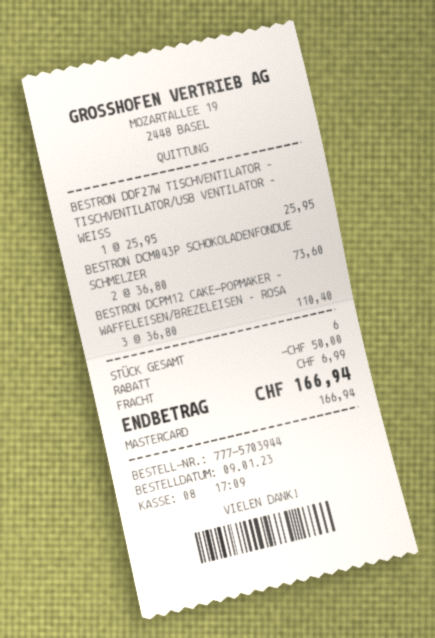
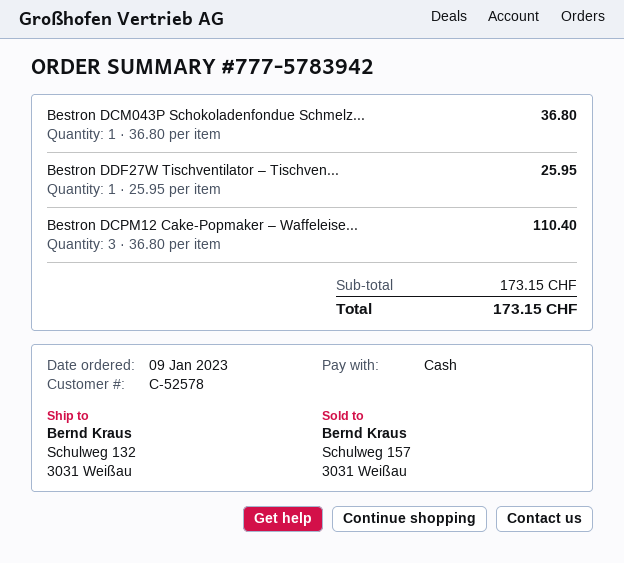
order number: 777-5703944 -> 777-5783942
payment method: Mastercard -> cash
BESTRON DCM043P SCHOKOLADENFONDUE SCHMELZER: 2 x 36.80 = 73.60 -> 1 x 36.80 = 36.80
discount: 50.00 -> none
shipping: 6.99 -> none
total: 166.94 -> 173.15

